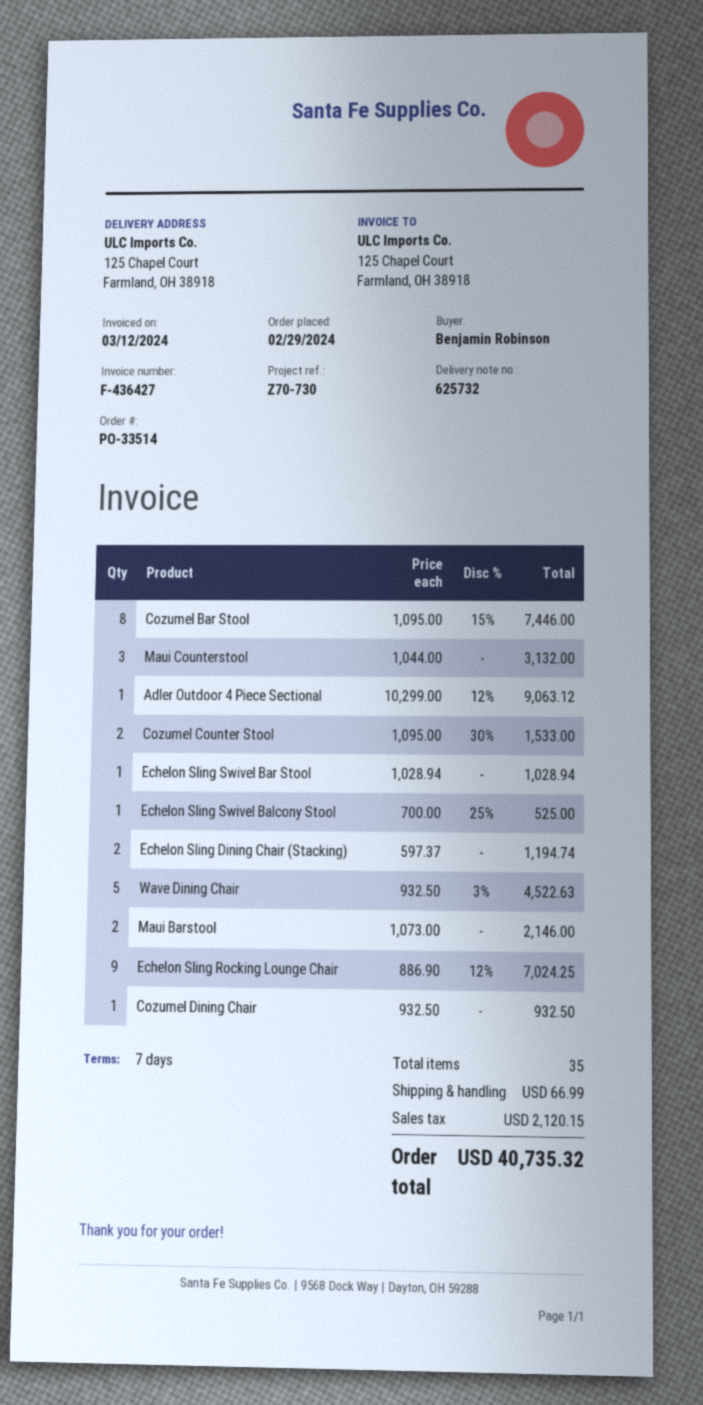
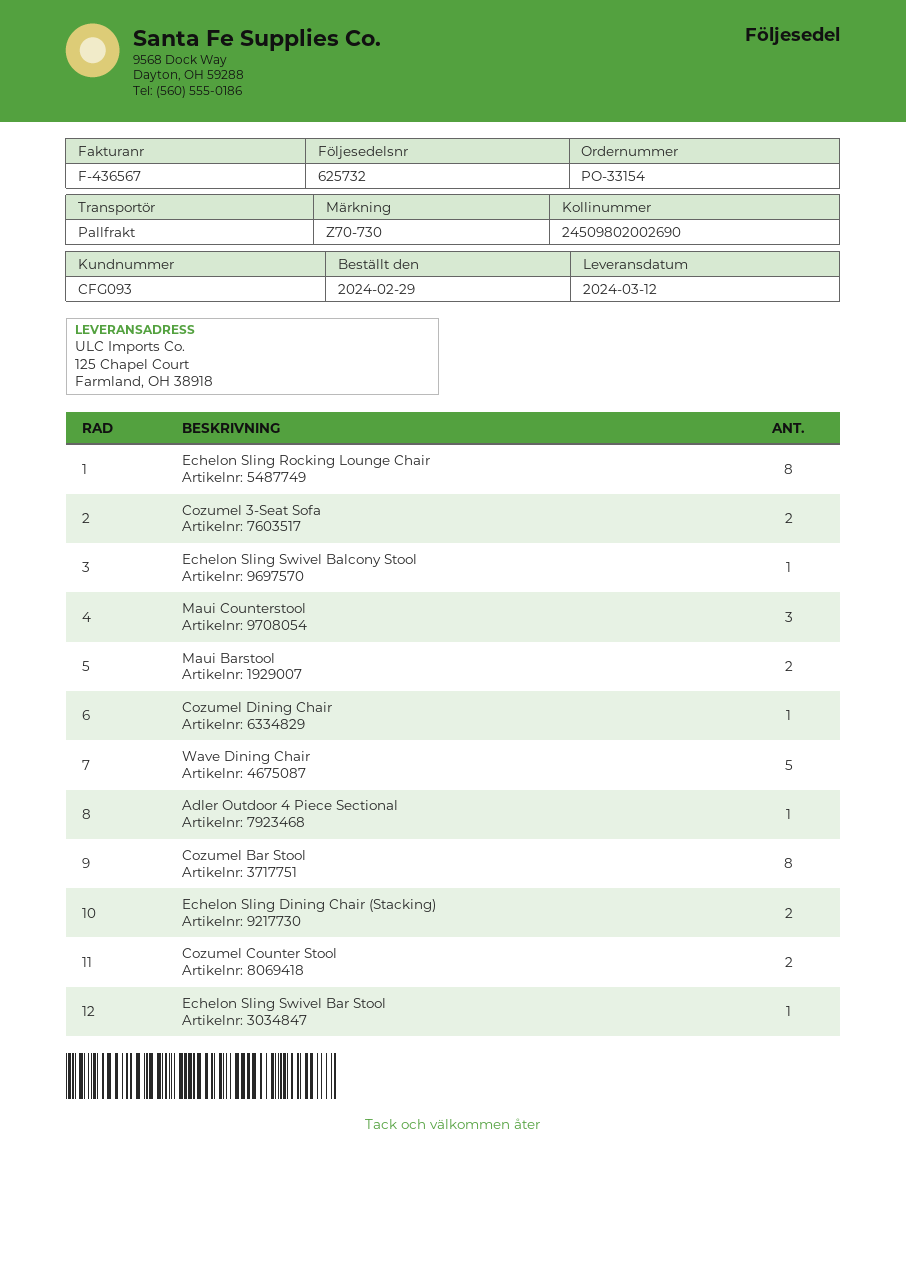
order number: PO-33514 -> PO-33154
invoice number: F-436427 -> F-436567
Echelon Sling Rocking Lounge Chair: 9 -> 8
Cozumel 3-Seat Sofa: none -> 2

